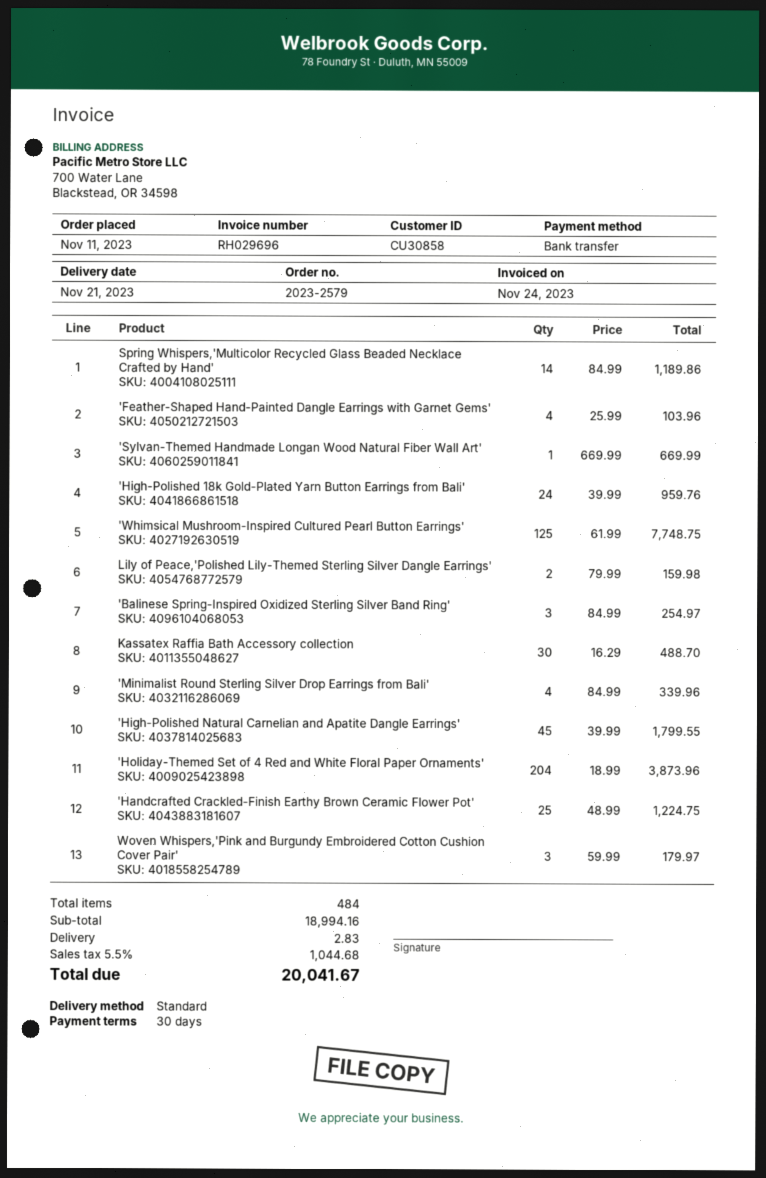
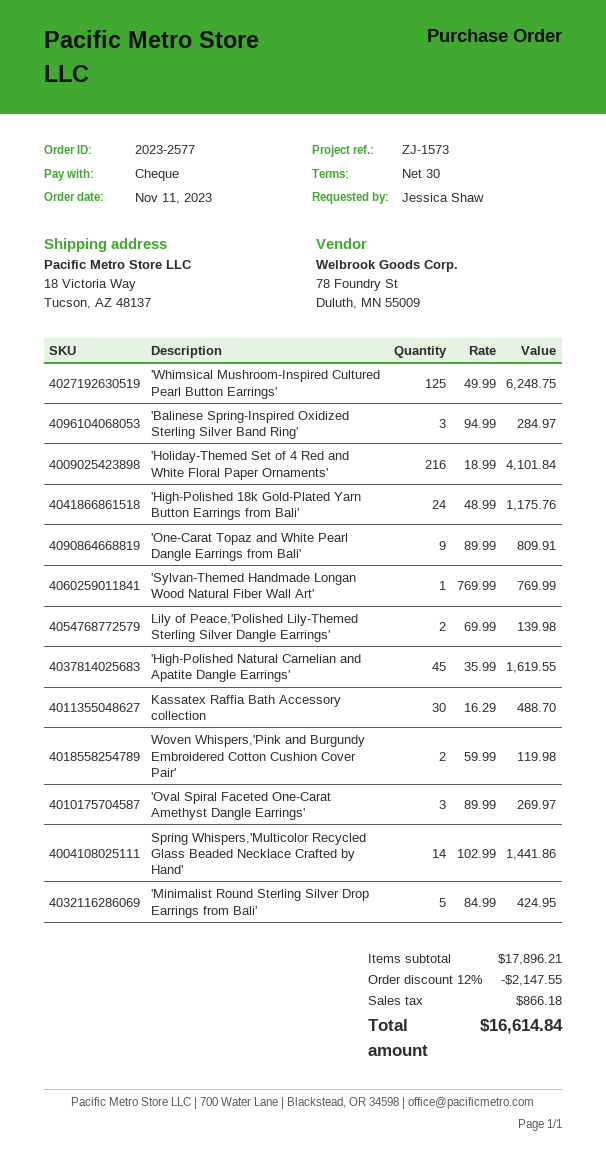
order number: 2023-2579 -> 2023-2577
payment method: bank transfer -> cheque
Spring Whispers,'Multicolor Recycled Glass Beaded Necklace Crafted by Hand': 14 x 84.99 = 1189.86 -> 14 x 102.99 = 1441.86
'Feather-Shaped Hand-Painted Dangle Earrings with Garnet Gems': 4 x 25.99 = 103.96 -> none
'Sylvan-Themed Handmade Longan Wood Natural Fiber Wall Art': 1 x 669.99 = 669.99 -> 1 x 769.99 = 769.99
'High-Polished 18k Gold-Plated Yarn Button Earrings from Bali': 24 x 39.99 = 959.76 -> 24 x 48.99 = 1175.76
'Whimsical Mushroom-Inspired Cultured Pearl Button Earrings': 125 x 61.99 = 7748.75 -> 125 x 49.99 = 6248.75
Lily of Peace,'Polished Lily-Themed Sterling Silver Dangle Earrings': 2 x 79.99 = 159.98 -> 2 x 69.99 = 139.98
'Balinese Spring-Inspired Oxidized Sterling Silver Band Ring': 3 x 84.99 = 254.97 -> 3 x 94.99 = 284.97
'Minimalist Round Sterling Silver Drop Earrings from Bali': 4 x 84.99 = 339.96 -> 5 x 84.99 = 424.95
'High-Polished Natural Carnelian and Apatite Dangle Earrings': 45 x 39.99 = 1799.55 -> 45 x 35.99 = 1619.55
'Holiday-Themed Set of 4 Red and White Floral Paper Ornaments': 204 x 18.99 = 3873.96 -> 216 x 18.99 = 4101.84
'Handcrafted Crackled-Finish Earthy Brown Ceramic Flower Pot': 25 x 48.99 = 1224.75 -> none
Woven Whispers,'Pink and Burgundy Embroidered Cotton Cushion Cover Pair': 3 x 59.99 = 179.97 -> 2 x 59.99 = 119.98
'One-Carat Topaz and White Pearl Dangle Earrings from Bali': none -> 9 x 89.99 = 809.91
'Oval Spiral Faceted One-Carat Amethyst Dangle Earrings': none -> 3 x 89.99 = 269.97
subtotal: 18994.16 -> 17896.21
discount: none -> 12% = 2147.55
shipping: 2.83 -> none
tax: 1044.68 -> 866.18
total: 20041.67 -> 16614.84

